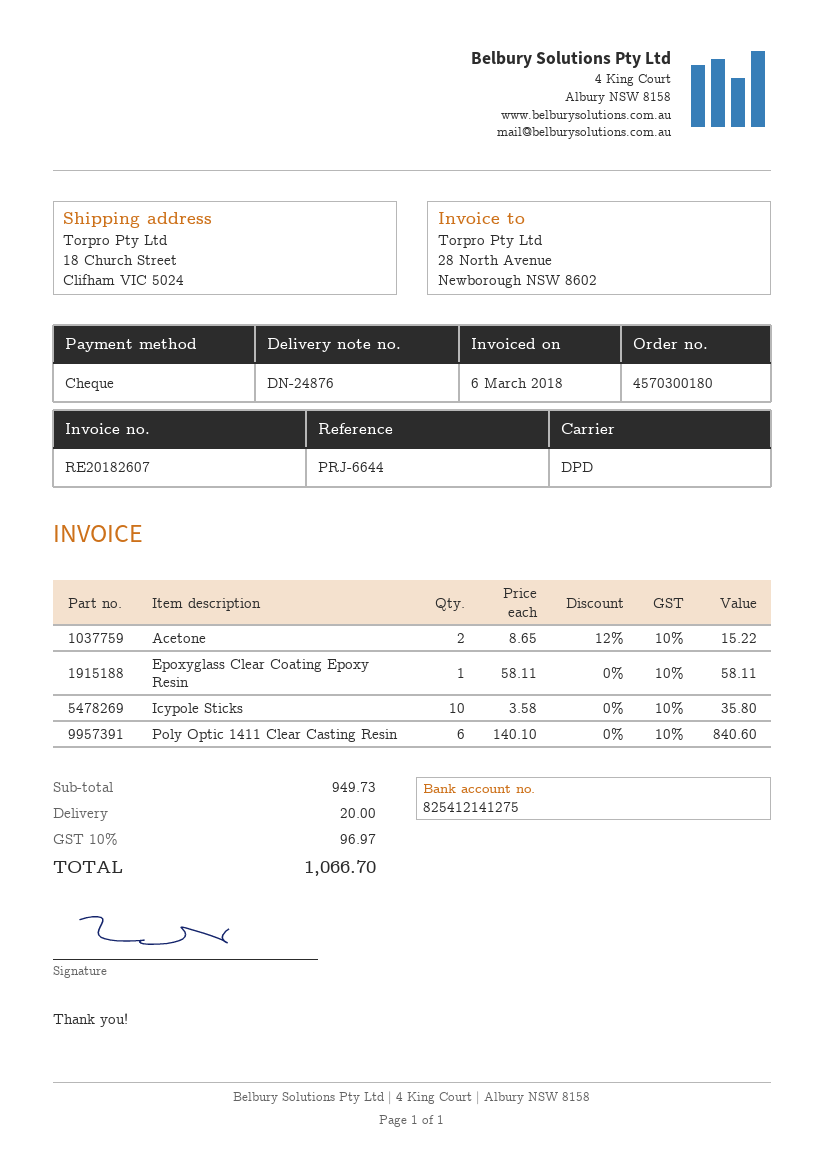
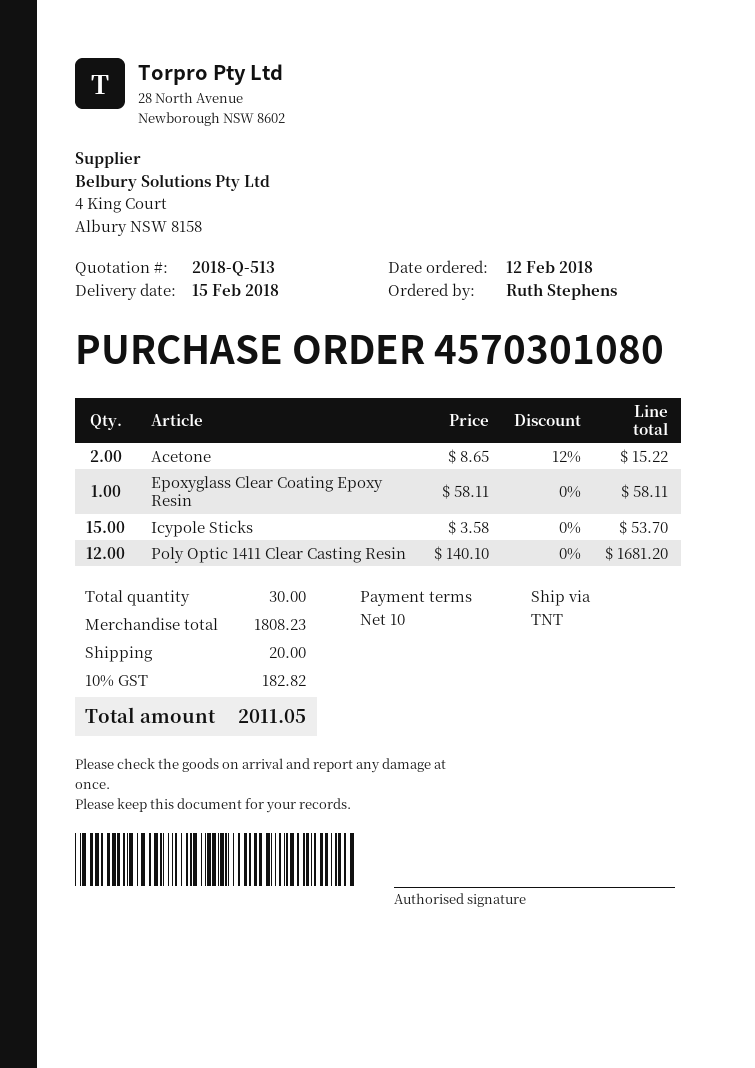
order number: 4570300180 -> 4570301080
shipping method: DPD -> TNT
Icypole Sticks: 10 x 3.58 = 35.80 -> 15 x 3.58 = 53.70
Poly Optic 1411 Clear Casting Resin: 6 x 140.10 = 840.60 -> 12 x 140.10 = 1681.20
subtotal: 949.73 -> 1808.23
tax: 10% = 96.97 -> 10% = 182.82
total: 1066.70 -> 2011.05

